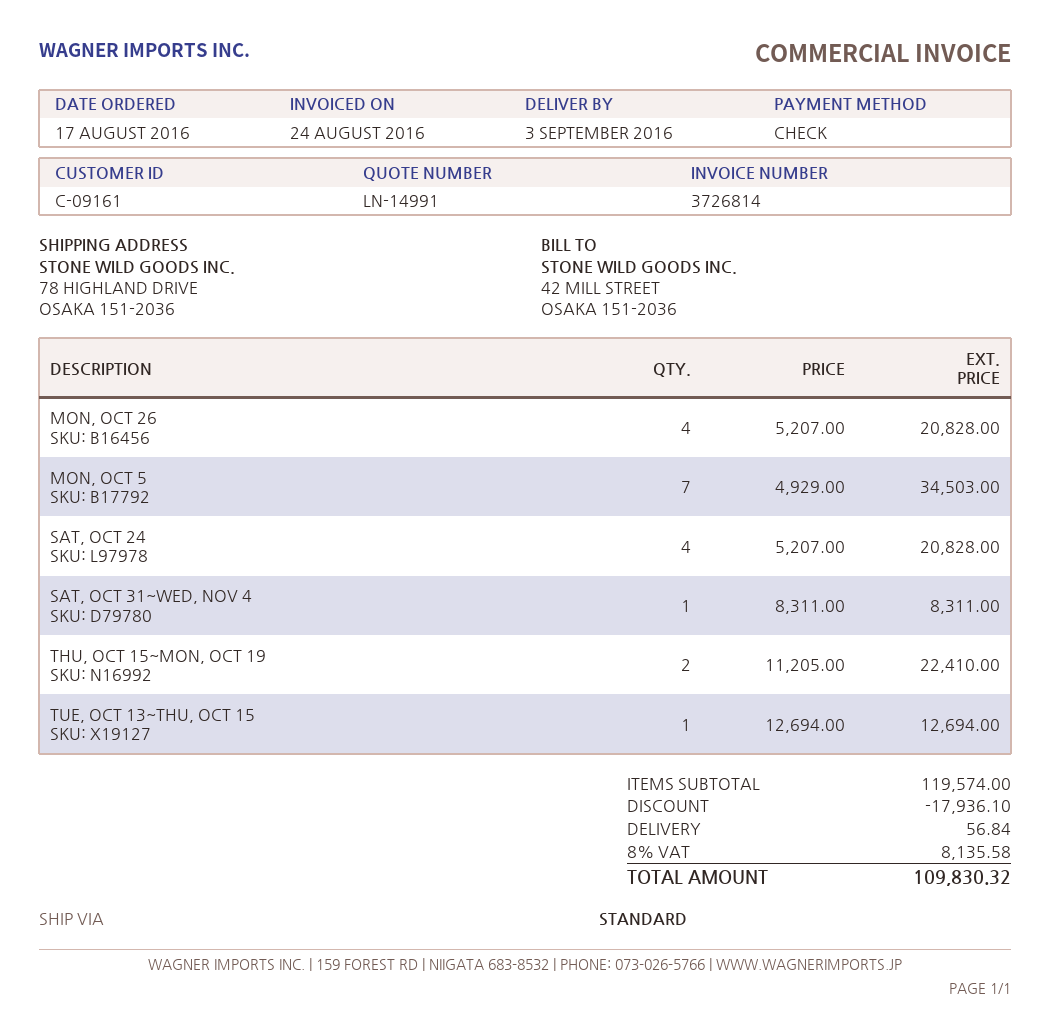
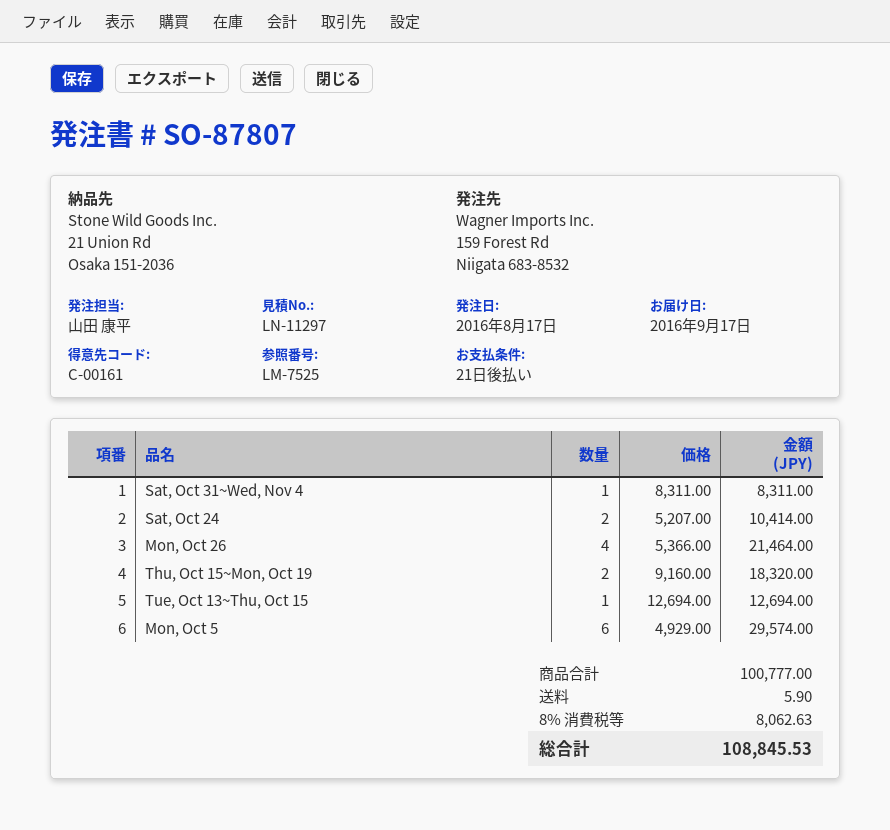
quote number: LN-14991 -> LN-11297
delivery date: 2016-09-03 -> 2016-09-17
customer number: C-09161 -> C-00161
ship to: 78 HIGHLAND DRIVE, OSAKA 151-2036 -> 21 Union Rd, Osaka 151-2036
MON, OCT 26: 4 x 5207.00 = 20828.00 -> 4 x 5366.00 = 21464.00
MON, OCT 5: 7 x 4929.00 = 34503.00 -> 6 x 4929.00 = 29574.00
SAT, OCT 24: 4 x 5207.00 = 20828.00 -> 2 x 5207.00 = 10414.00
THU, OCT 15~MON, OCT 19: 2 x 11205.00 = 22410.00 -> 2 x 9160.00 = 18320.00
subtotal: 119574.00 -> 100777.00
discount: 17936.10 -> none
shipping: 56.84 -> 5.90
tax: 8% = 8135.58 -> 8% = 8062.63
total: 109830.32 -> 108845.53

